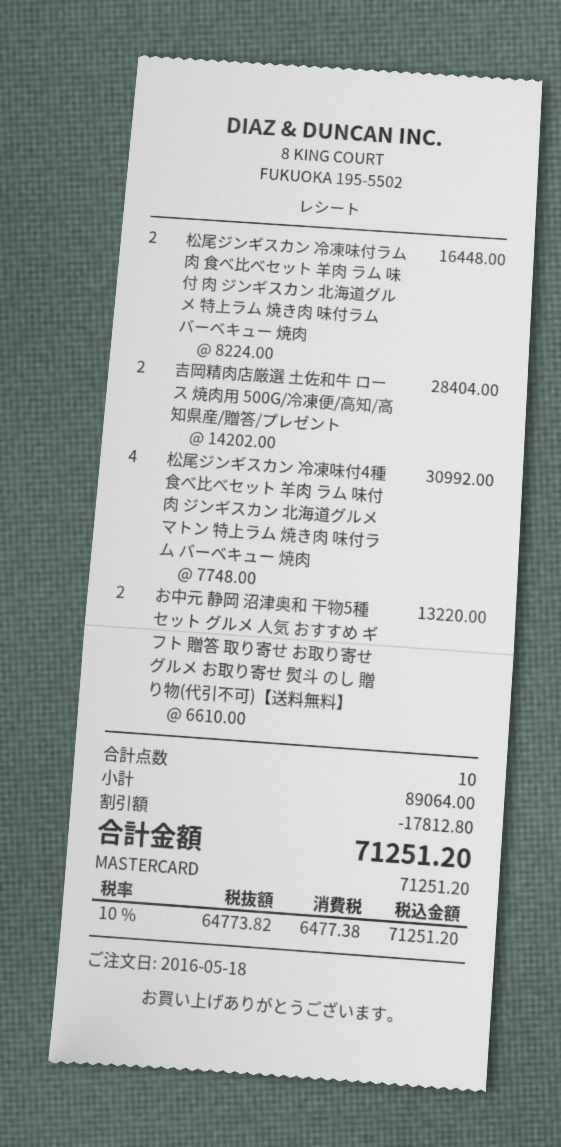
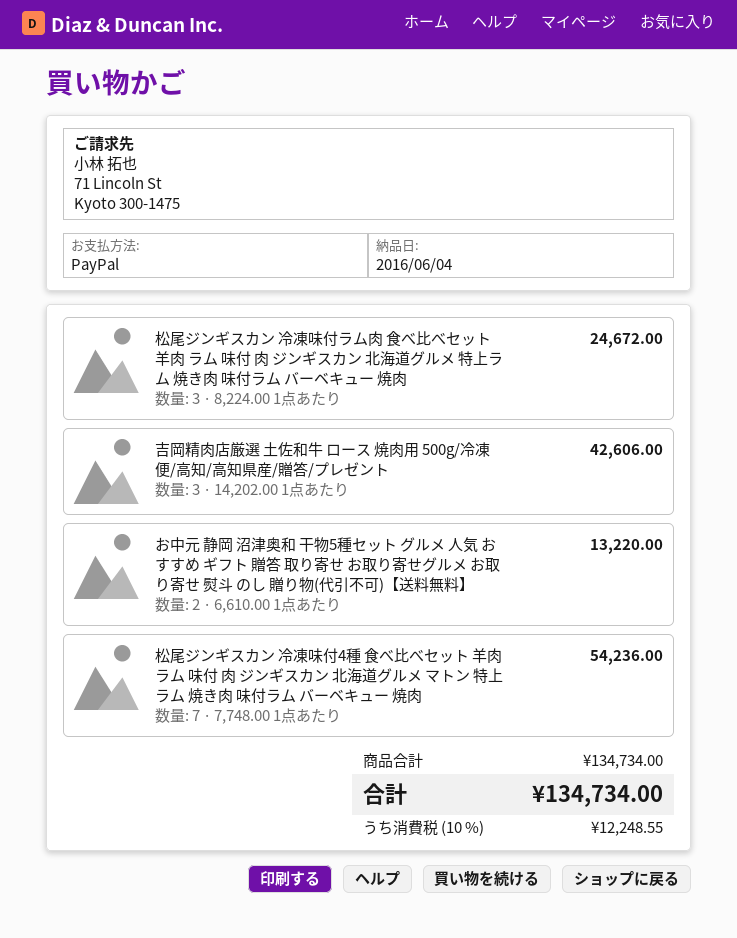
payment method: Mastercard -> PayPal
松尾ジンギスカン 冷凍味付ラム肉 食べ比べセット 羊肉 ラム 味付 肉 ジンギスカン 北海道グルメ 特上ラム 焼き肉 味付ラム バーベキュー 焼肉: 2 x 8224.00 = 16448.00 -> 3 x 8224.00 = 24672.00
吉岡精肉店厳選 土佐和牛 ロース 焼肉用 500G/冷凍便/高知/高知県産/贈答/プレゼント: 2 x 14202.00 = 28404.00 -> 3 x 14202.00 = 42606.00
松尾ジンギスカン 冷凍味付4種 食べ比べセット 羊肉 ラム 味付 肉 ジンギスカン 北海道グルメ マトン 特上ラム 焼き肉 味付ラム バーベキュー 焼肉: 4 x 7748.00 = 30992.00 -> 7 x 7748.00 = 54236.00
subtotal: 89064.00 -> 134734.00
discount: 17812.80 -> none
tax: 10% = 6477.38 -> 10% = 12248.55
total: 71251.20 -> 134734.00

